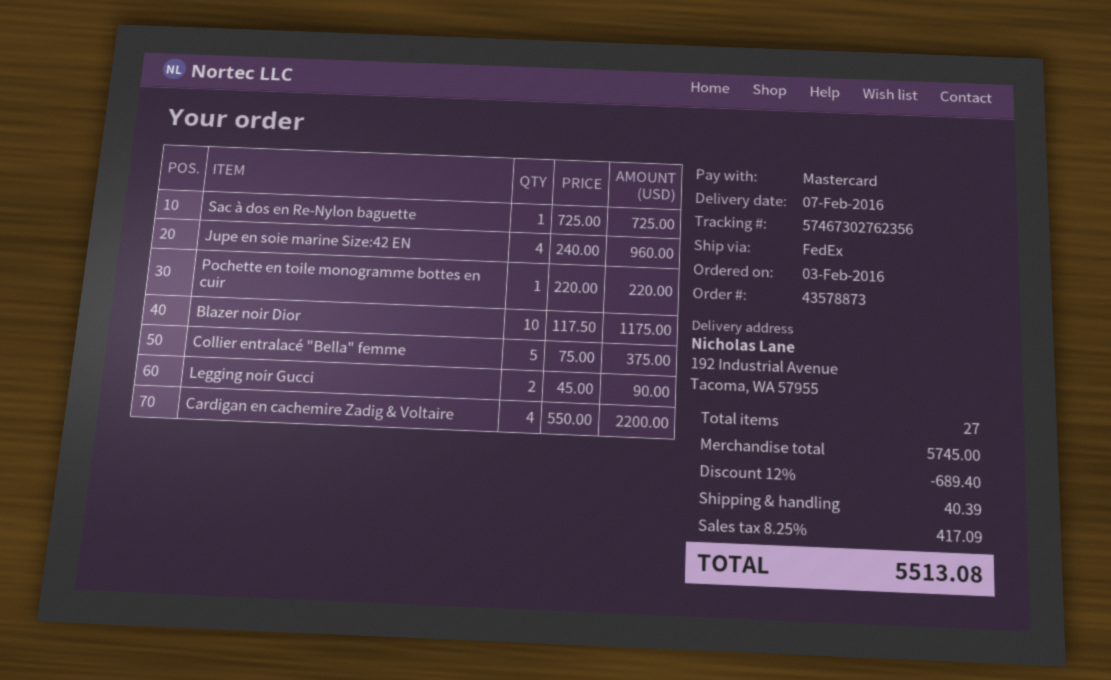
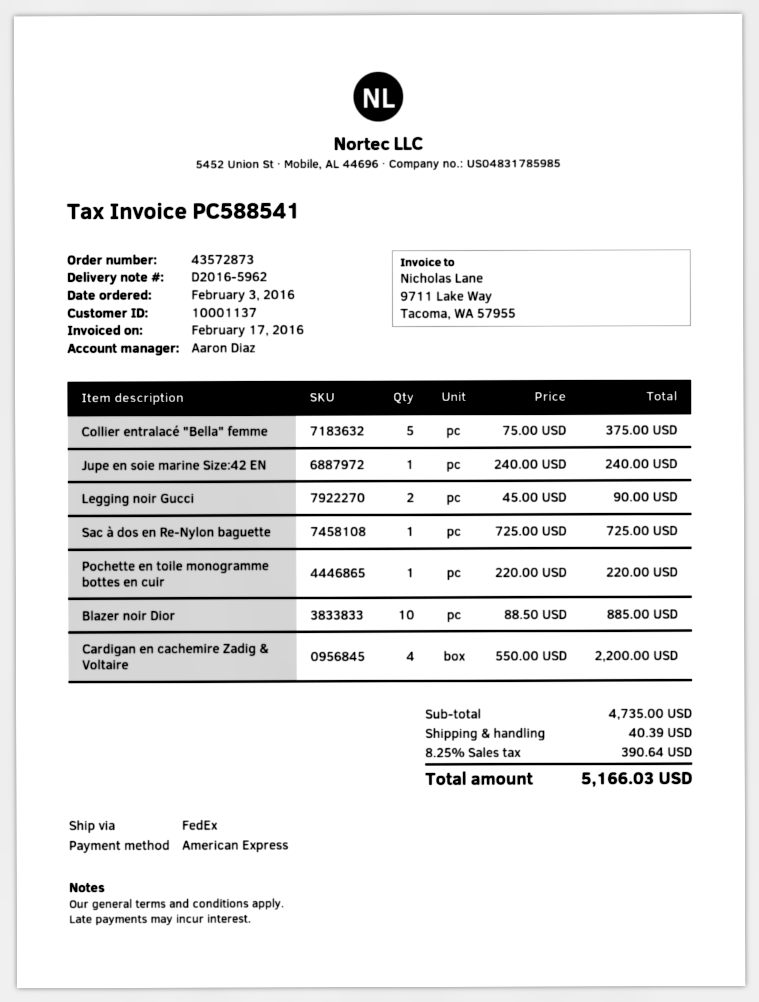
order number: 43578873 -> 43572873
payment method: Mastercard -> American Express
Jupe en soie marine Size:42 EN: 4 x 240.00 = 960.00 -> 1 x 240.00 = 240.00
Blazer noir Dior: 10 x 117.50 = 1175.00 -> 10 x 88.50 = 885.00
subtotal: 5745.00 -> 4735.00
discount: 12% = 689.40 -> none
tax: 8.25% = 417.09 -> 8.25% = 390.64
total: 5513.08 -> 5166.03

